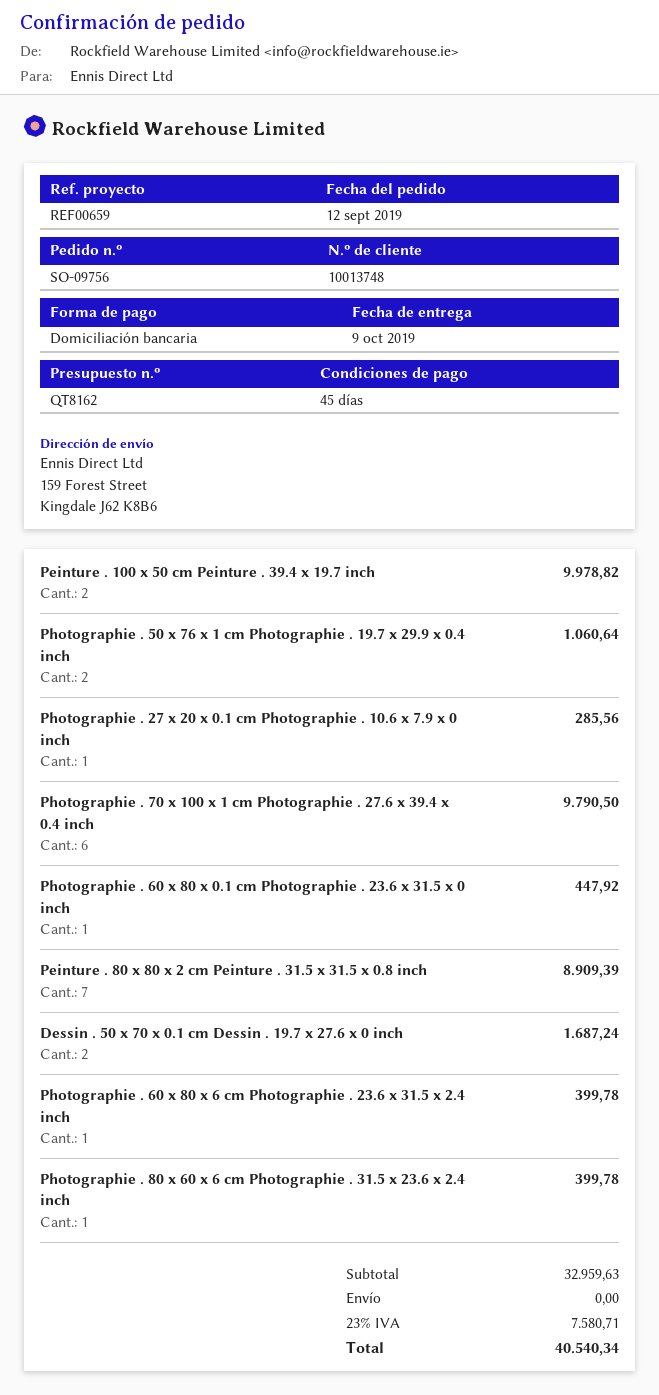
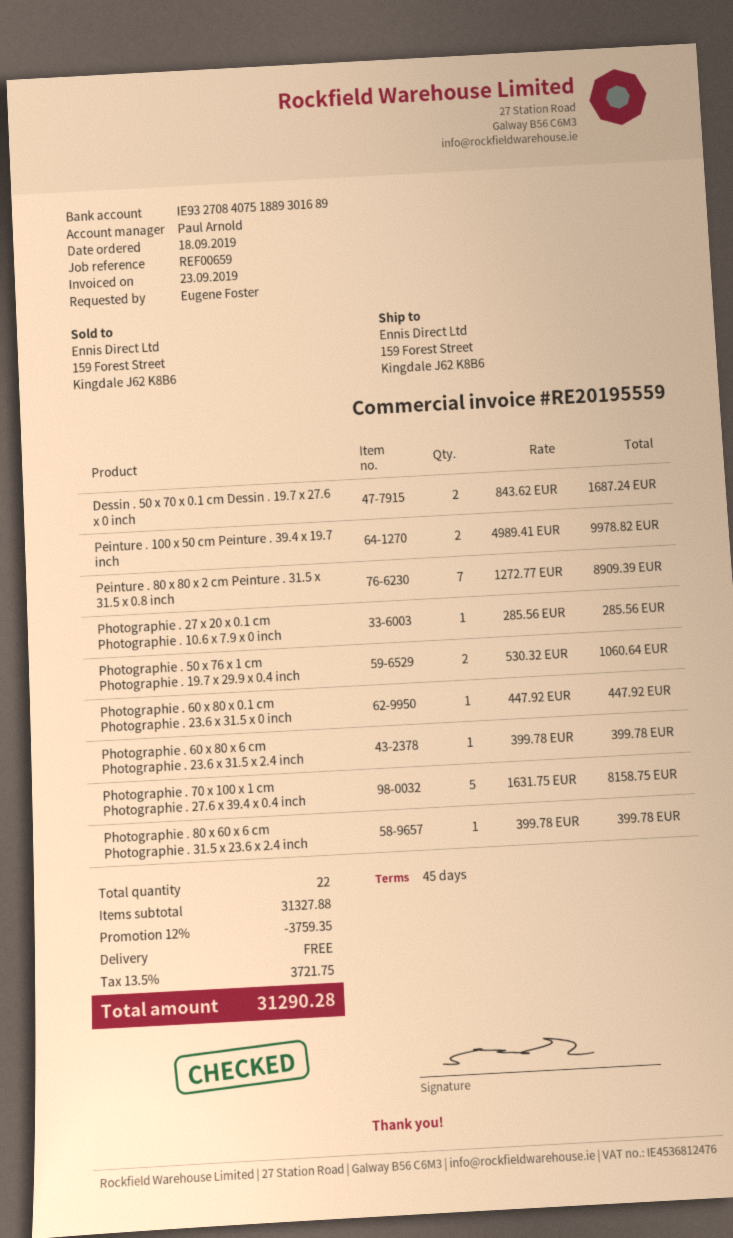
order date: 2019-09-12 -> 2019-09-18
Photographie . 70 x 100 x 1 cm Photographie . 27.6 x 39.4 x 0.4 inch: 6 for 9790.50 -> 5 for 8158.75
subtotal: 32959.63 -> 31327.88
discount: none -> 12% = 3759.35
tax: 23% = 7580.71 -> 13.5% = 3721.75
total: 40540.34 -> 31290.28

